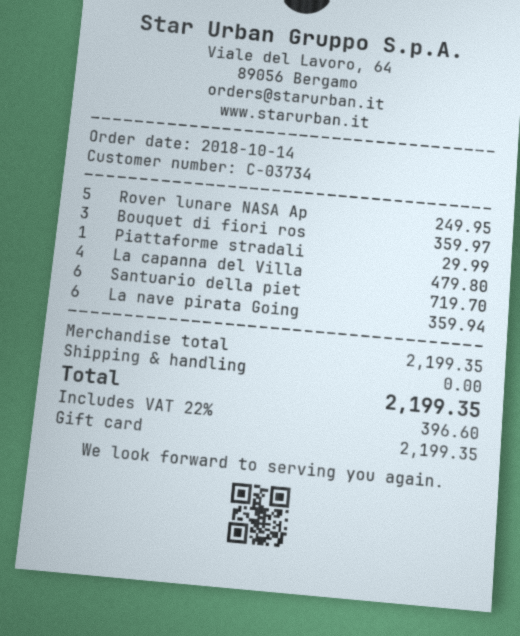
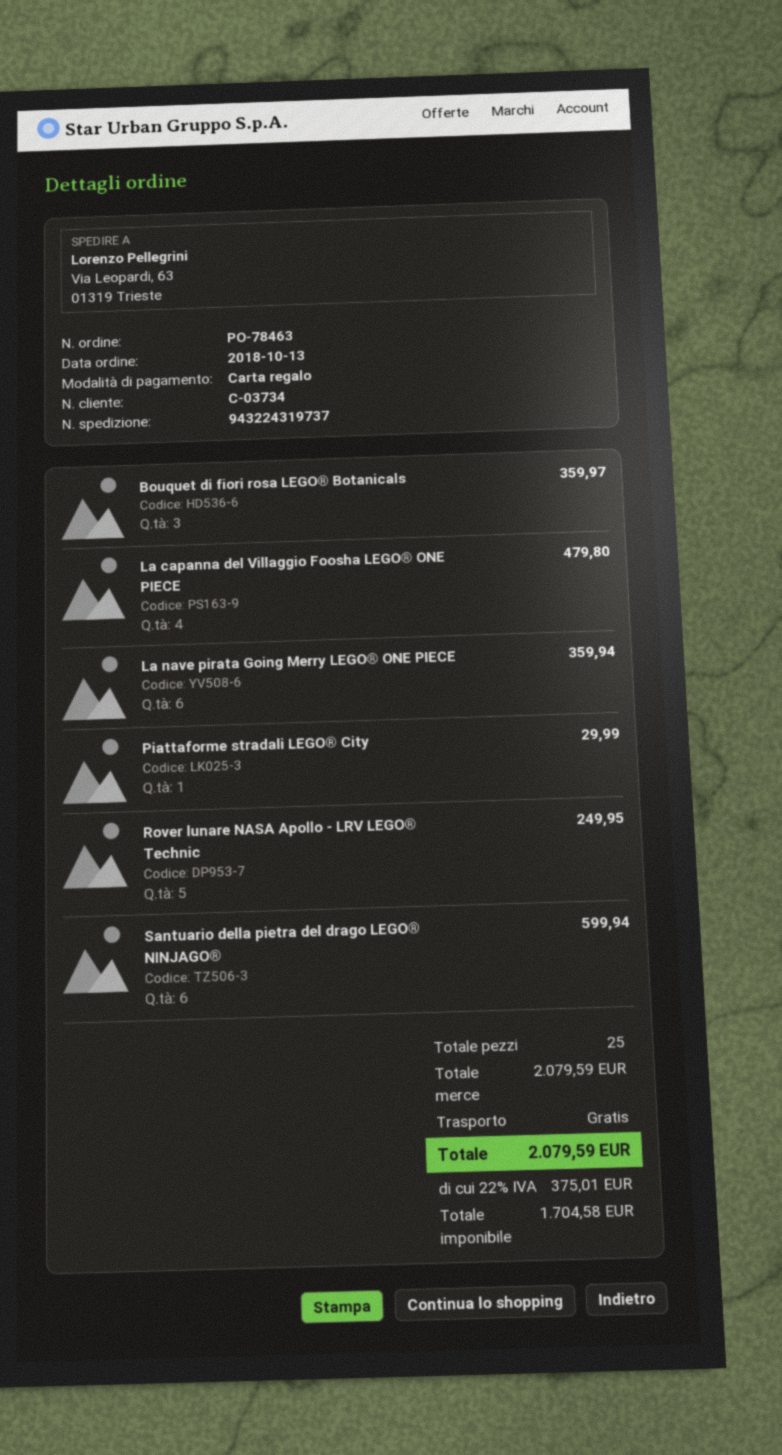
order date: 2018-10-14 -> 2018-10-13
Santuario della piet: 6 for 719.70 -> 6 for 599.94
subtotal: 2199.35 -> 2079.59
tax: 22% = 396.60 -> 22% = 375.01
total: 2199.35 -> 2079.59

